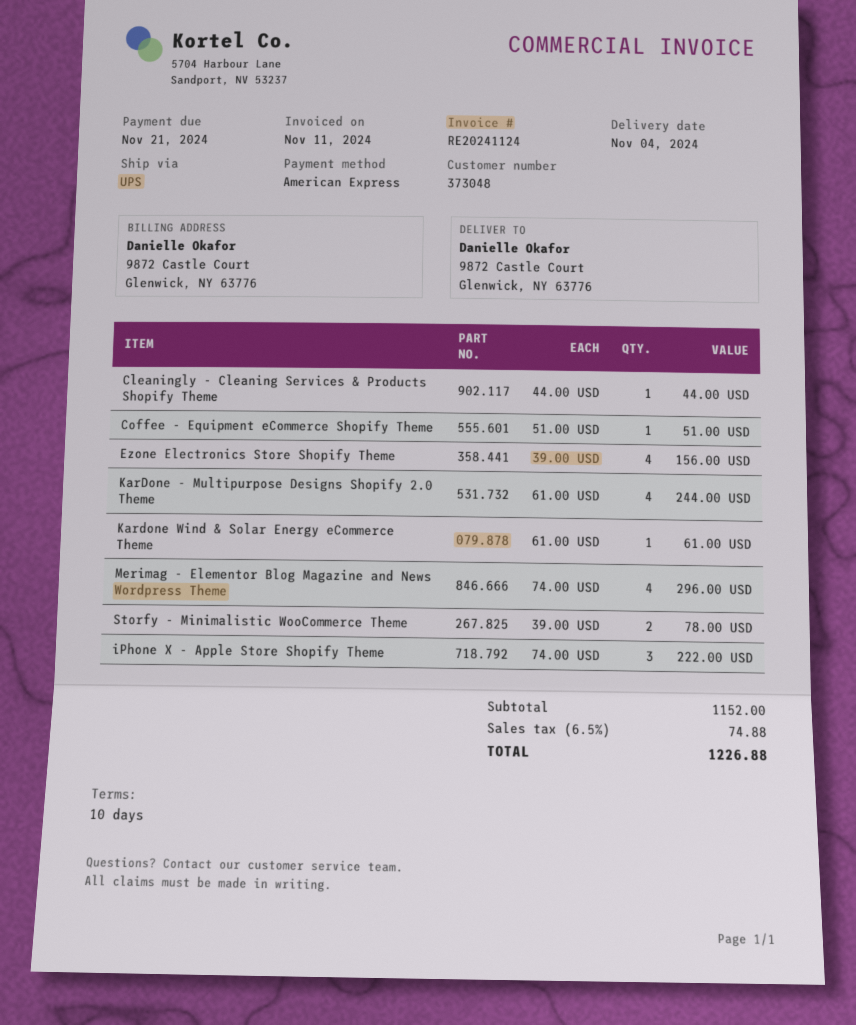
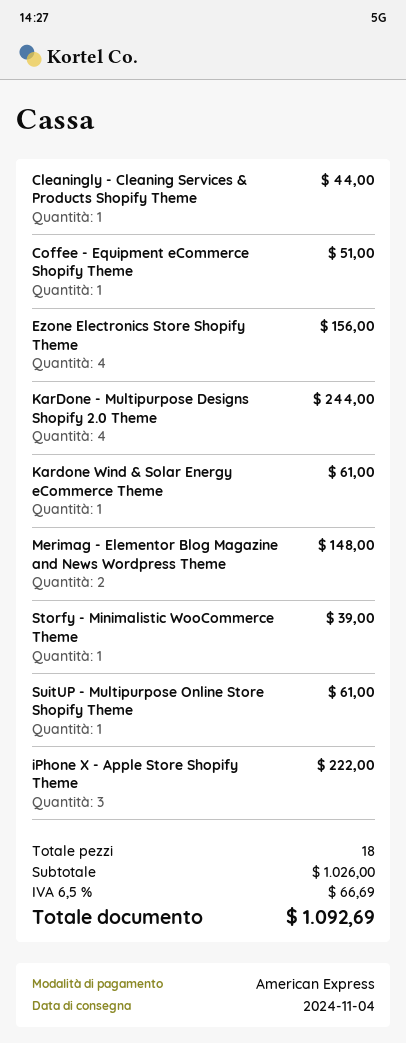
Merimag - Elementor Blog Magazine and News Wordpress Theme: 4 for 296.00 -> 2 for 148.00
Storfy - Minimalistic WooCommerce Theme: 2 for 78.00 -> 1 for 39.00
SuitUP - Multipurpose Online Store Shopify Theme: none -> 1 for 61.00
subtotal: 1152.00 -> 1026.00
tax: 6.5% = 74.88 -> 6.5% = 66.69
total: 1226.88 -> 1092.69

